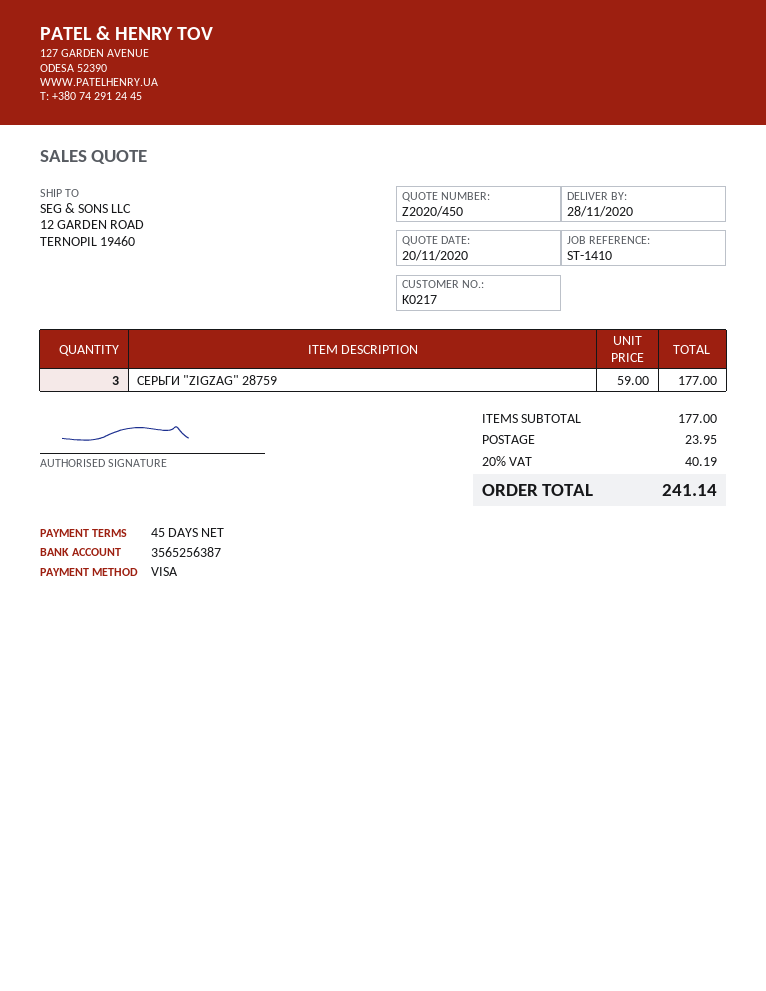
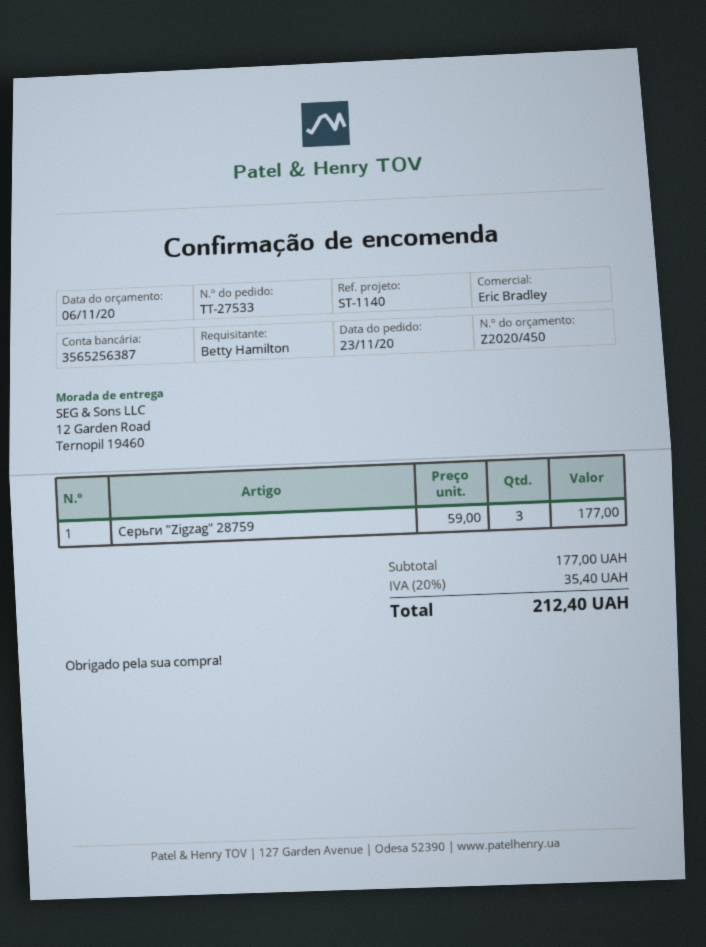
quote date: 2020-11-20 -> 2020-11-06
reference: ST-1410 -> ST-1140
shipping: 23.95 -> none
tax: 20% = 40.19 -> 20% = 35.40
total: 241.14 -> 212.40

